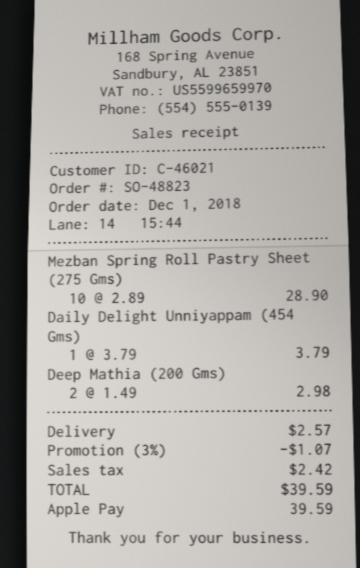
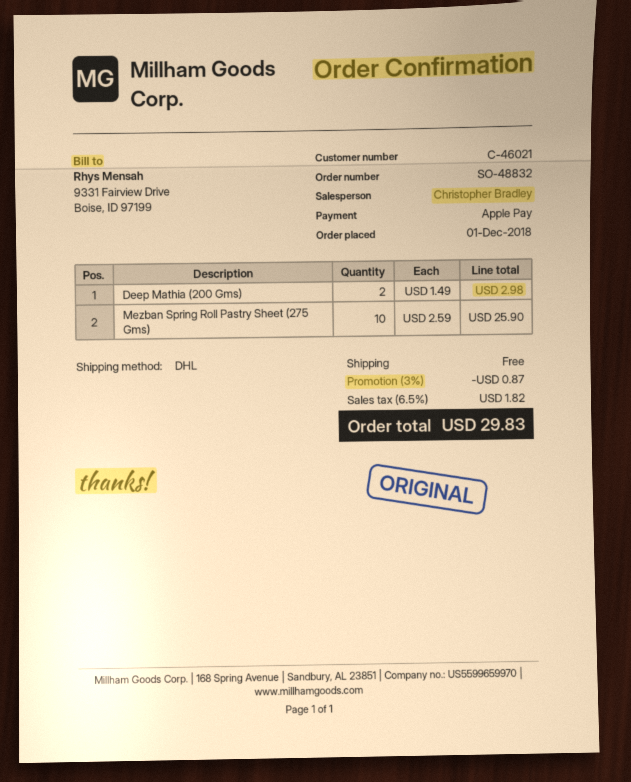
order number: SO-48823 -> SO-48832
Mezban Spring Roll Pastry Sheet (275 Gms): 10 x 2.89 = 28.90 -> 10 x 2.59 = 25.90
Daily Delight Unniyappam (454 Gms): 1 x 3.79 = 3.79 -> none
discount: 3% = 1.07 -> 3% = 0.87
shipping: 2.57 -> 0.00
tax: 2.42 -> 1.82
total: 39.59 -> 29.83

